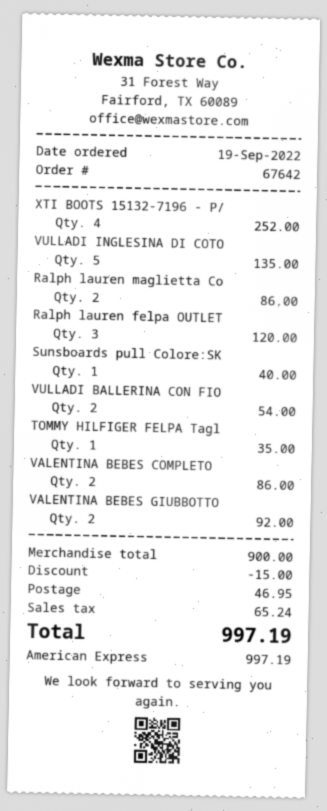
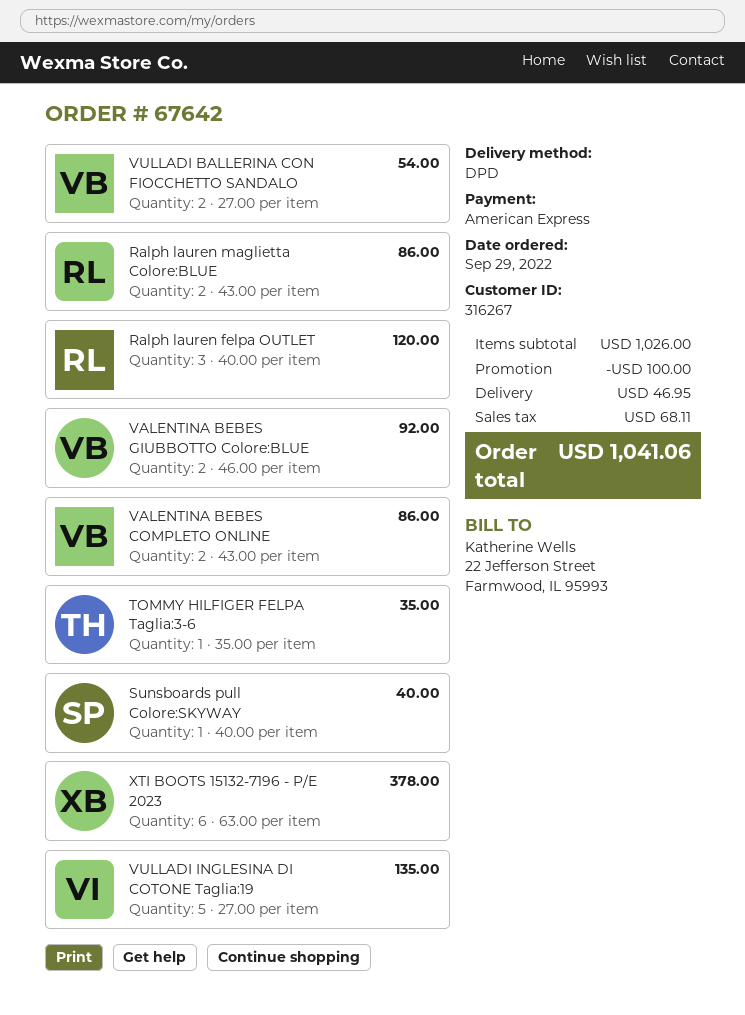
order date: 2022-09-19 -> 2022-09-29
XTI BOOTS 15132-7196 - P/: 4 for 252.00 -> 6 for 378.00
subtotal: 900.00 -> 1026.00
discount: 15.00 -> 100.00
tax: 65.24 -> 68.11
total: 997.19 -> 1041.06

